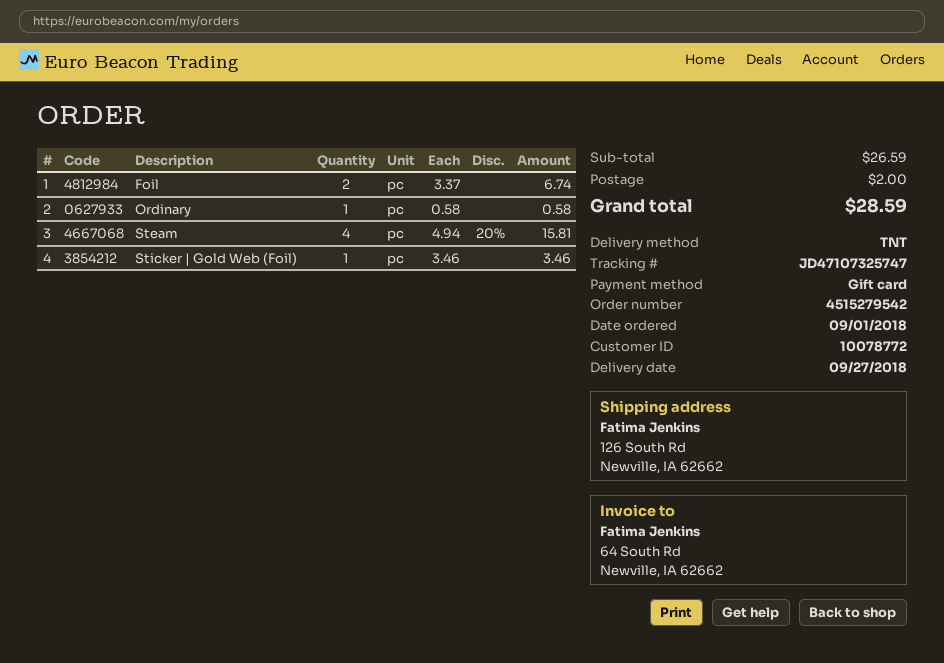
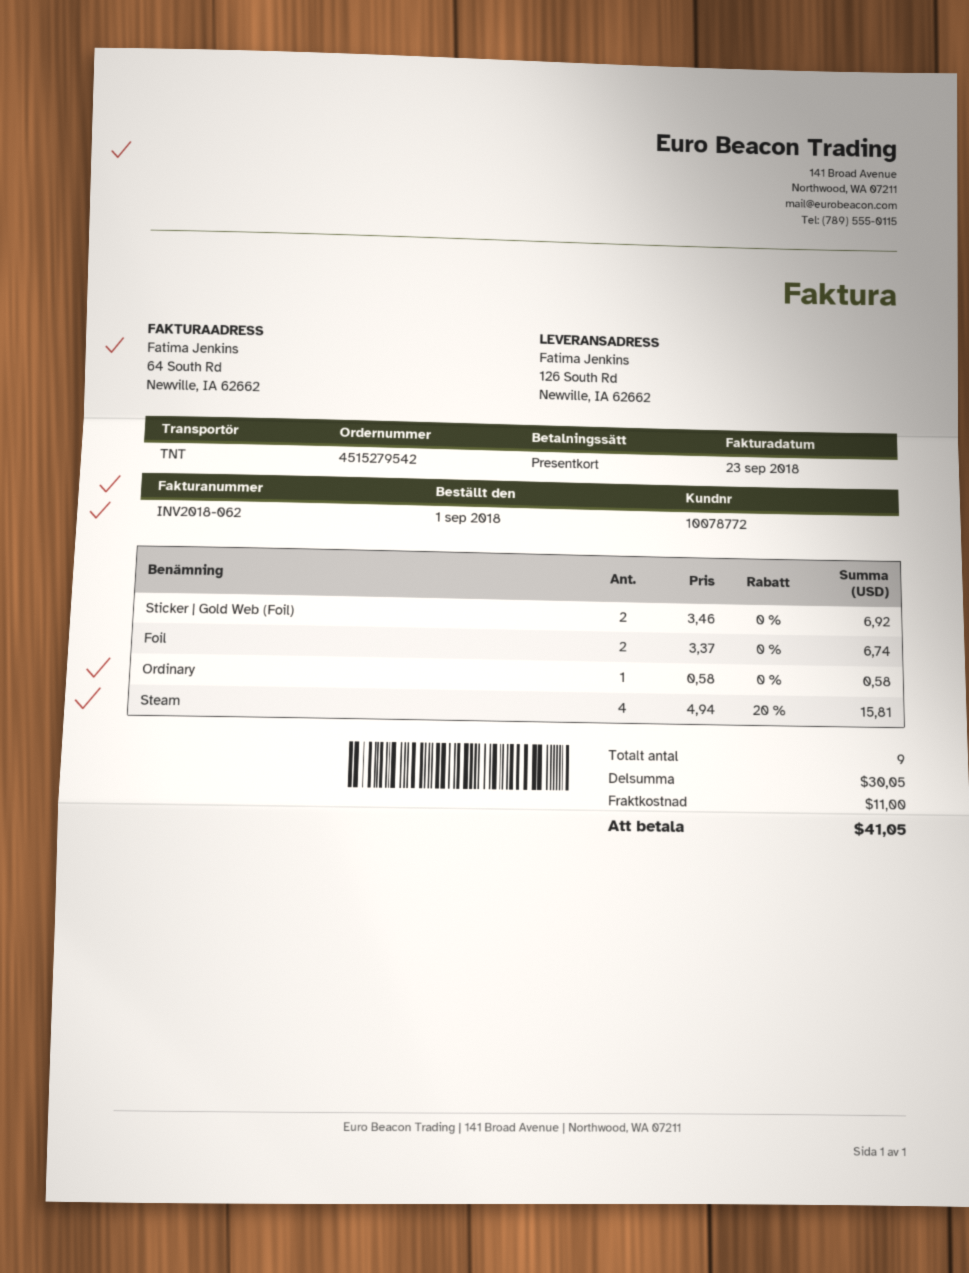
Sticker | Gold Web (Foil): 1 x 3.46 = 3.46 -> 2 x 3.46 = 6.92
subtotal: 26.59 -> 30.05
shipping: 2.00 -> 11.00
total: 28.59 -> 41.05

